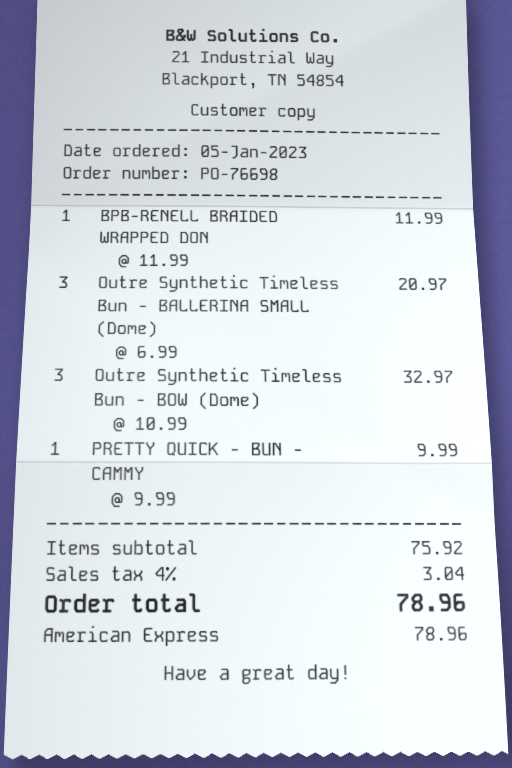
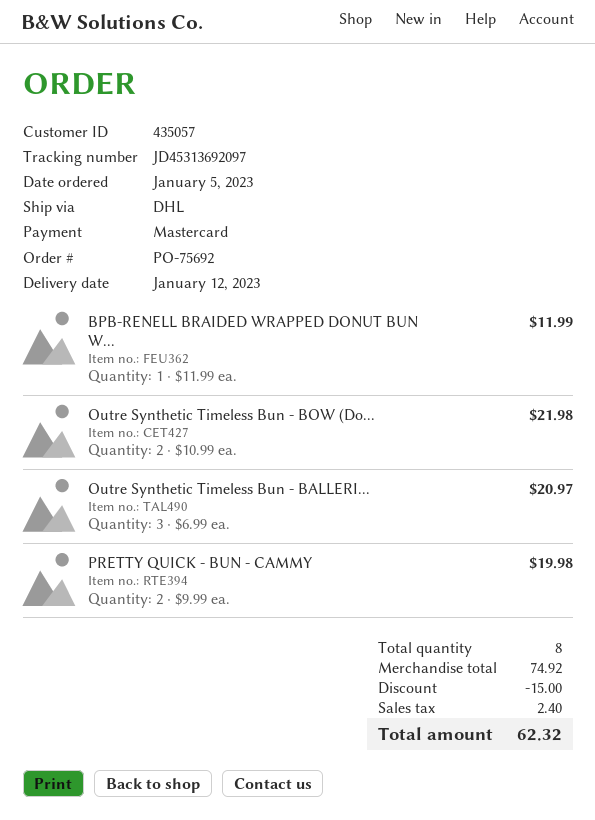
order number: PO-76698 -> PO-75692
payment method: American Express -> Mastercard
Outre Synthetic Timeless Bun - BOW (Dome): 3 x 10.99 = 32.97 -> 2 x 10.99 = 21.98
PRETTY QUICK - BUN - CAMMY: 1 x 9.99 = 9.99 -> 2 x 9.99 = 19.98
subtotal: 75.92 -> 74.92
discount: none -> 15.00
tax: 3.04 -> 2.40
total: 78.96 -> 62.32

